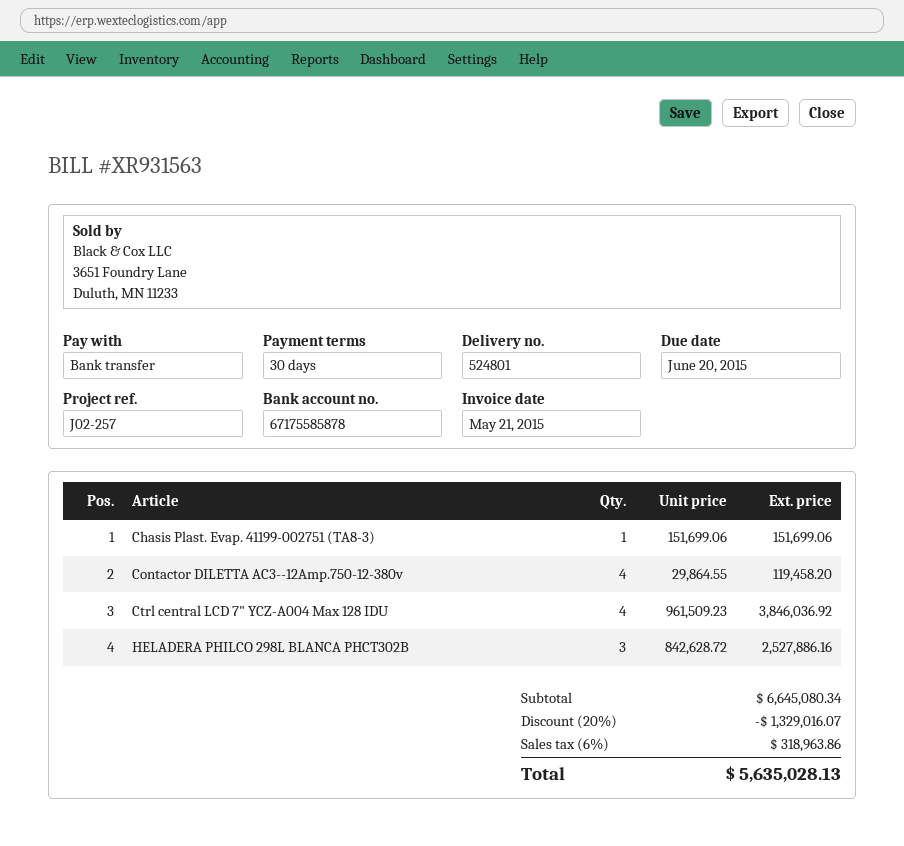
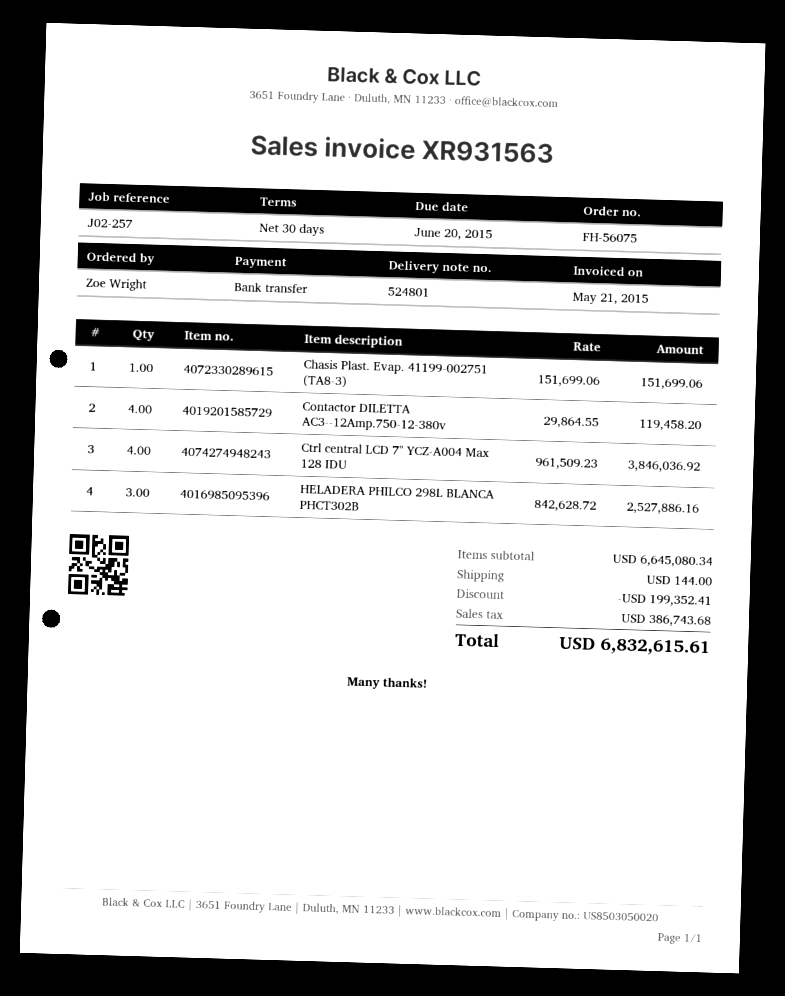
discount: 1329016.07 -> 199352.41
shipping: none -> 144.00
tax: 318963.86 -> 386743.68
total: 5635028.13 -> 6832615.61

